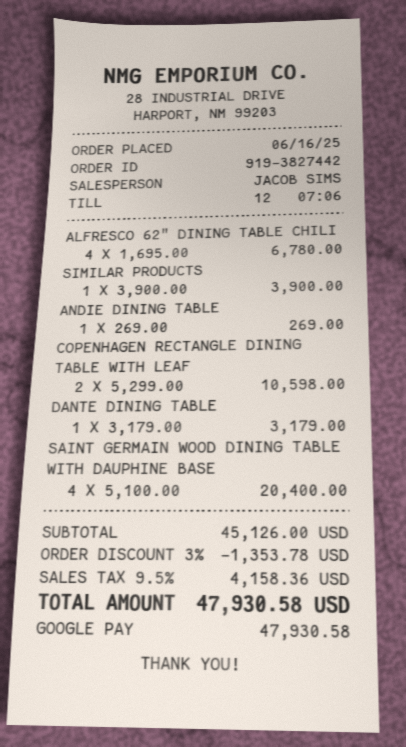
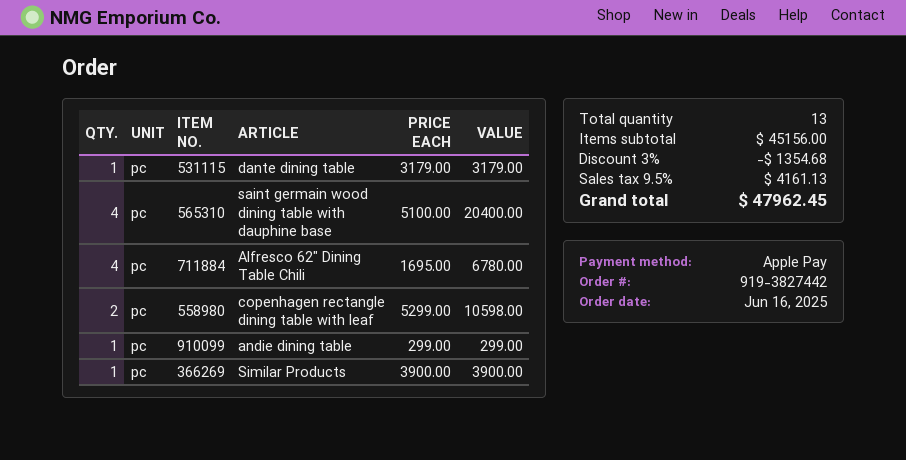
payment method: Google Pay -> Apple Pay
ANDIE DINING TABLE: 1 x 269.00 = 269.00 -> 1 x 299.00 = 299.00
subtotal: 45126.00 -> 45156.00
discount: 3% = 1353.78 -> 3% = 1354.68
tax: 9.5% = 4158.36 -> 9.5% = 4161.13
total: 47930.58 -> 47962.45

